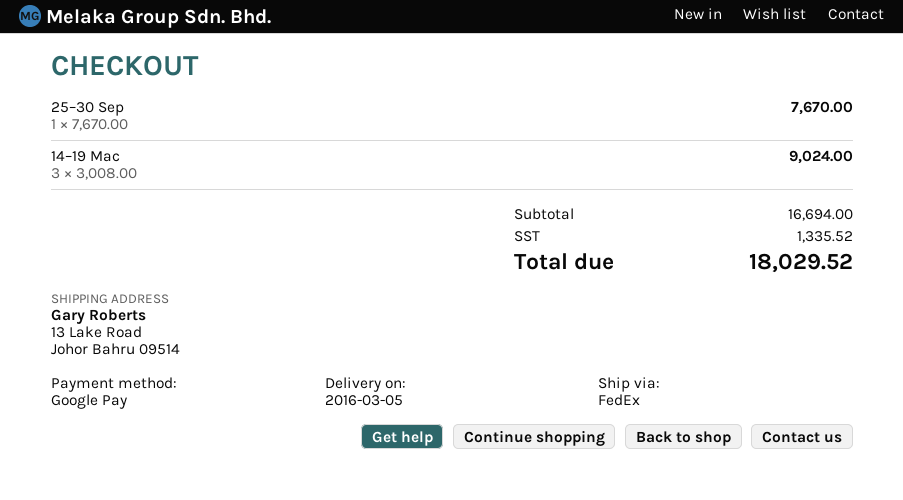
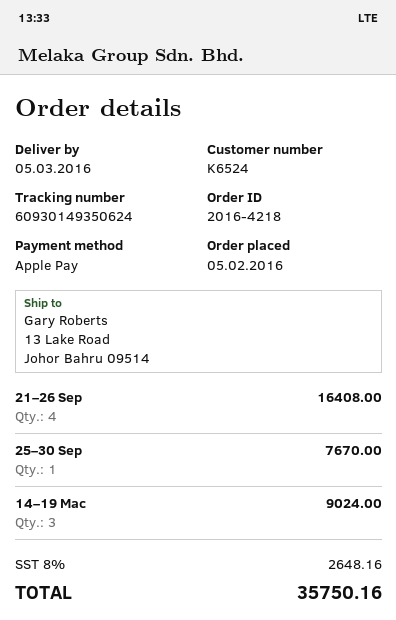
payment method: Google Pay -> Apple Pay
21–26 Sep: none -> 4 for 16408.00
tax: 1335.52 -> 2648.16
total: 18029.52 -> 35750.16

